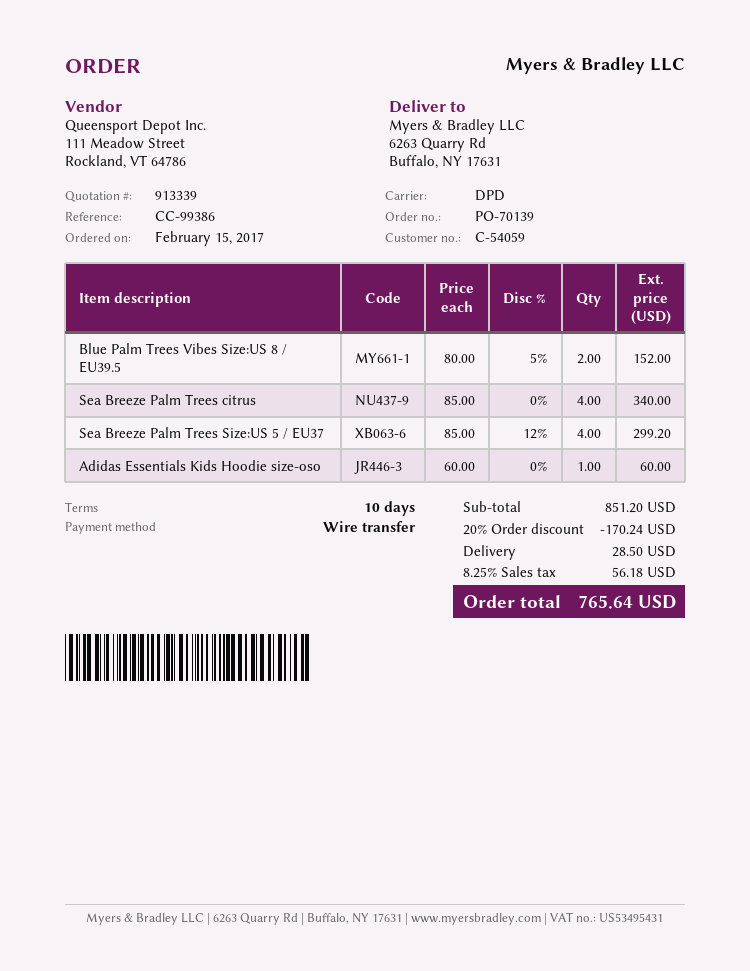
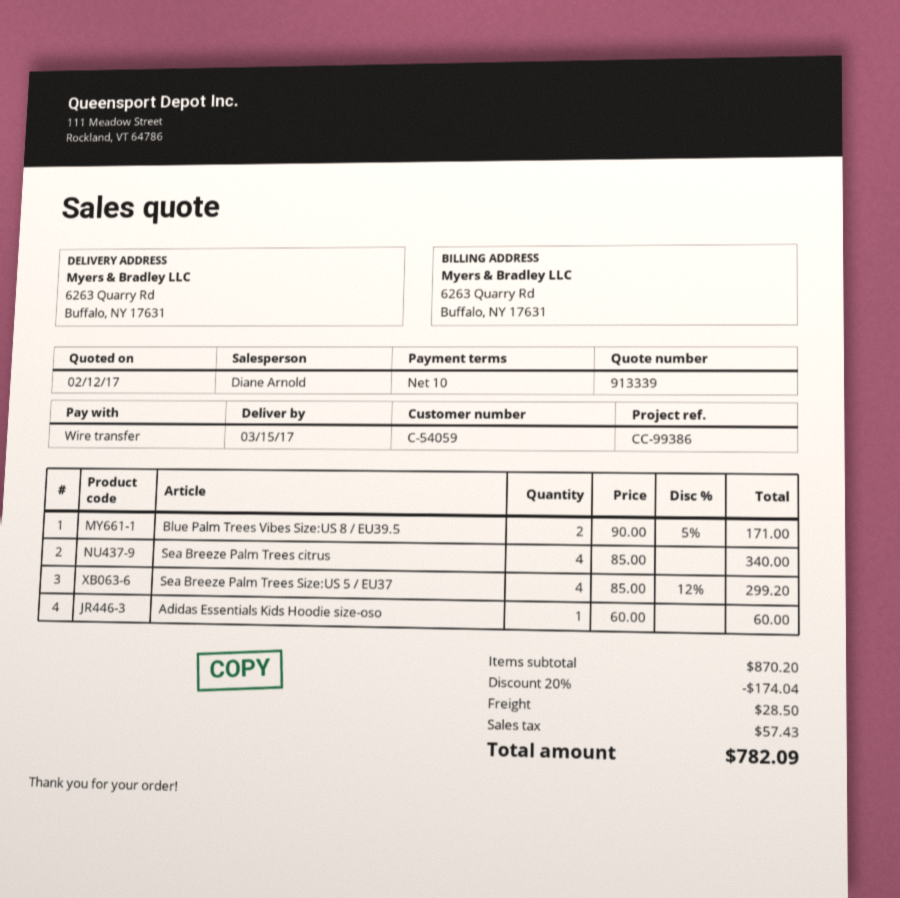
Blue Palm Trees Vibes Size:US 8 / EU39.5: 2 x 80.00 - 5% = 152.00 -> 2 x 90.00 - 5% = 171.00
subtotal: 851.20 -> 870.20
discount: 20% = 170.24 -> 20% = 174.04
tax: 56.18 -> 57.43
total: 765.64 -> 782.09

